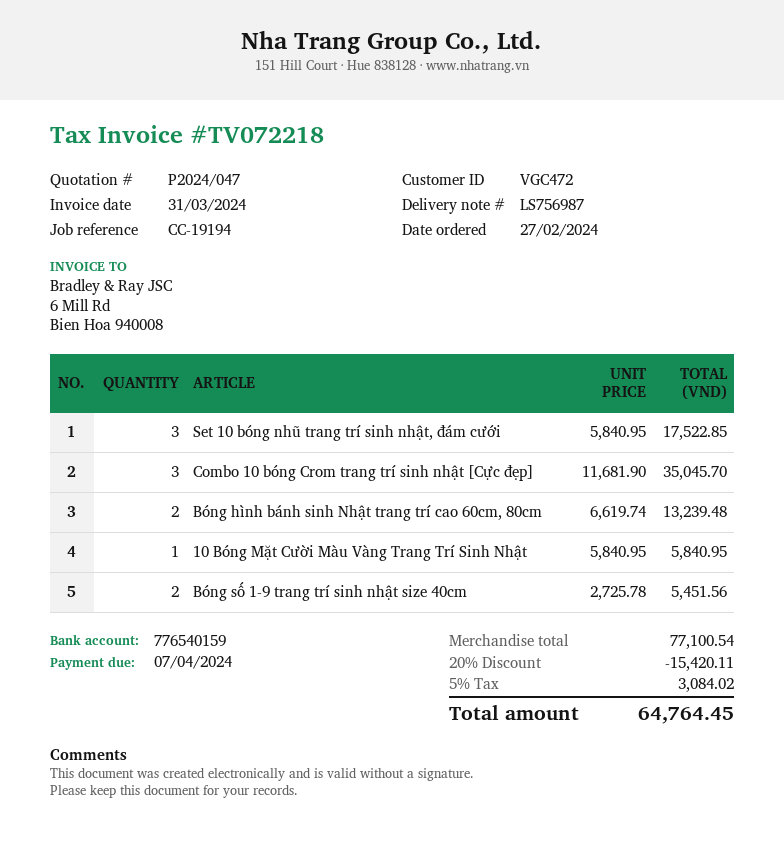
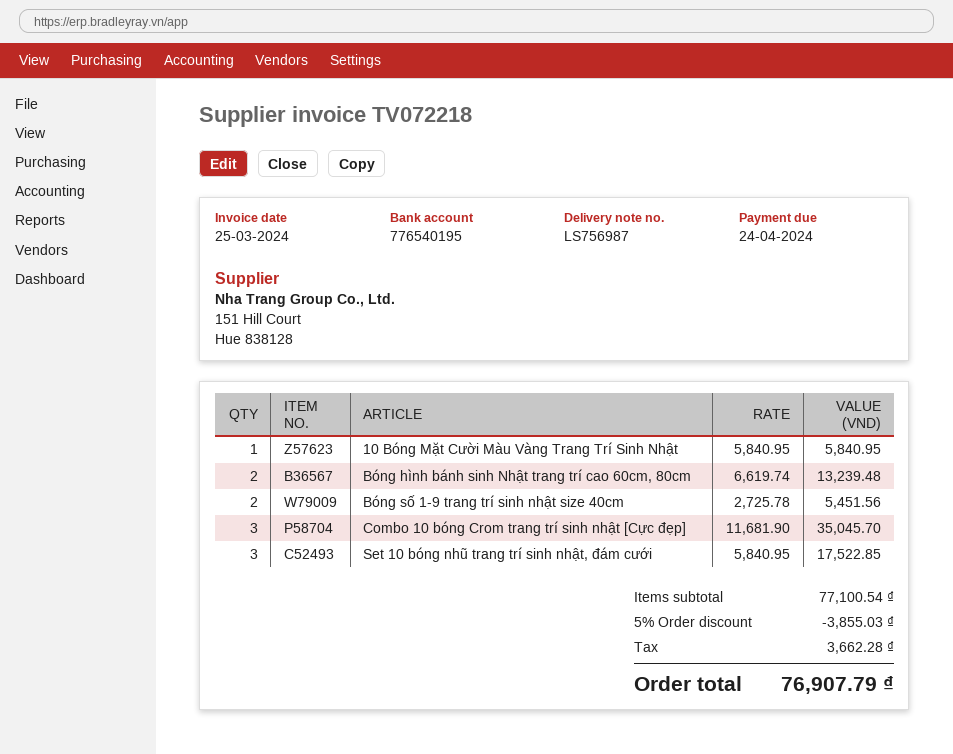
invoice date: 2024-03-31 -> 2024-03-25
due date: 2024-04-07 -> 2024-04-24
bank account: 776540159 -> 776540195
discount: 20% = 15420.11 -> 5% = 3855.03
tax: 3084.02 -> 3662.28
total: 64764.45 -> 76907.79

